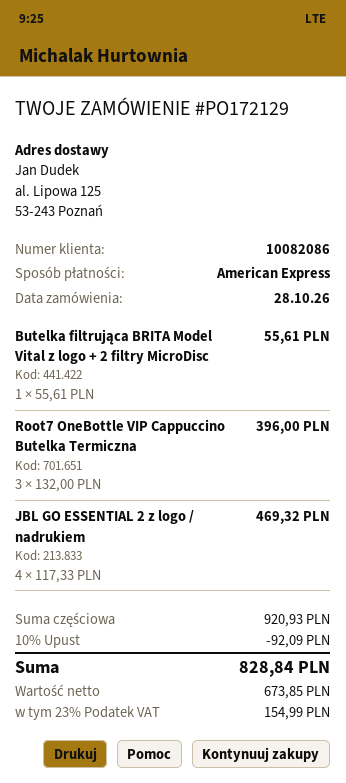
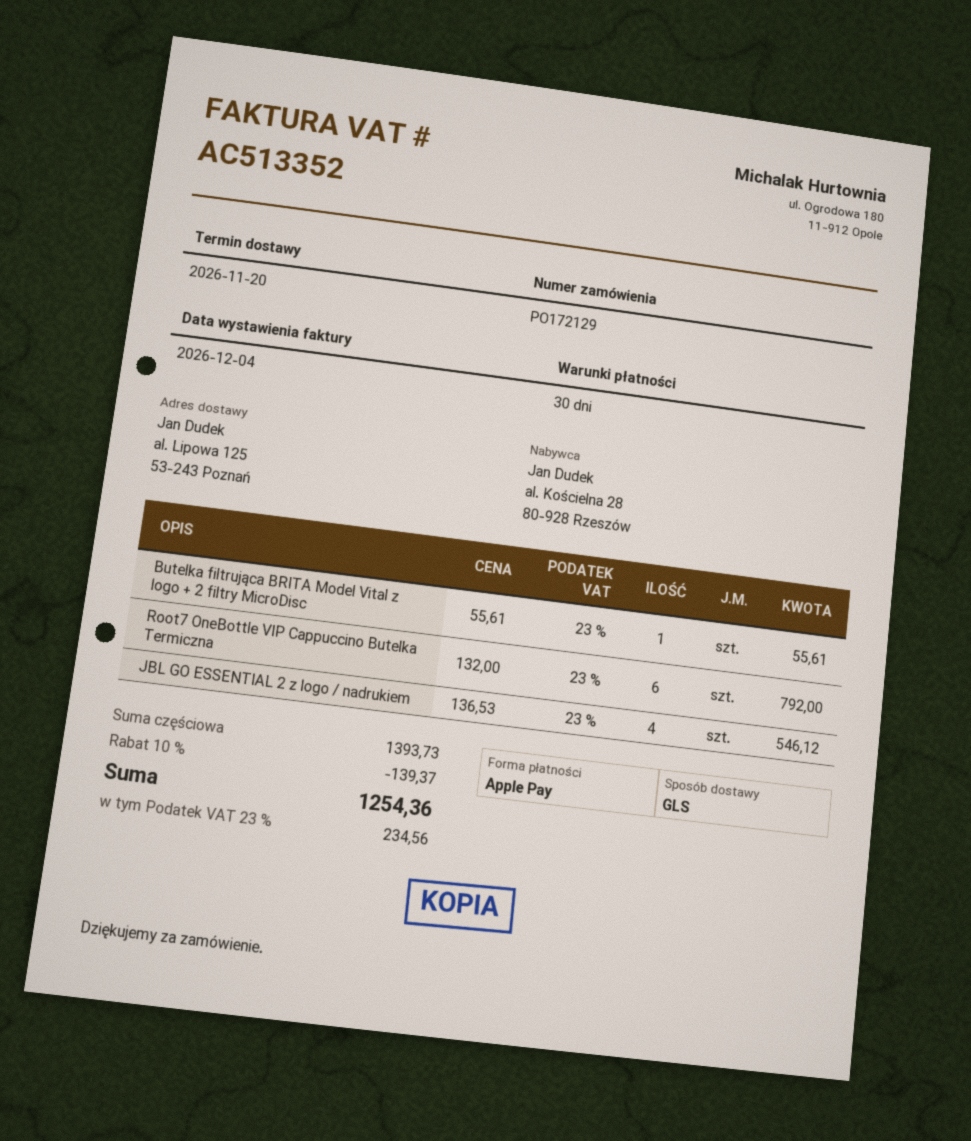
payment method: American Express -> Apple Pay
Root7 OneBottle VIP Cappuccino Butelka Termiczna: 3 x 132.00 = 396.00 -> 6 x 132.00 = 792.00
JBL GO ESSENTIAL 2 z logo / nadrukiem: 4 x 117.33 = 469.32 -> 4 x 136.53 = 546.12
subtotal: 920.93 -> 1393.73
discount: 10% = 92.09 -> 10% = 139.37
tax: 23% = 154.99 -> 23% = 234.56
total: 828.84 -> 1254.36

